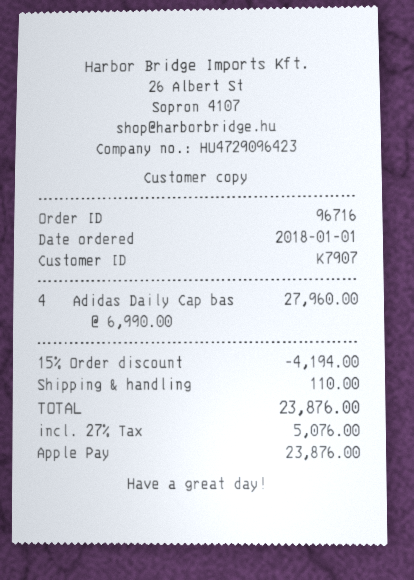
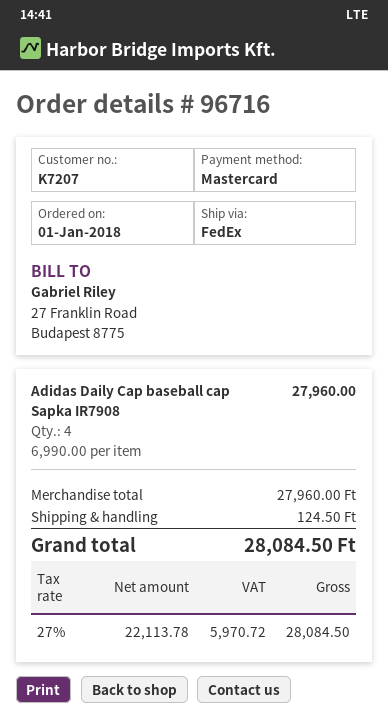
customer number: K7907 -> K7207
payment method: Apple Pay -> Mastercard
discount: 15% = 4194.00 -> none
shipping: 110.00 -> 124.50
tax: 27% = 5076.00 -> 27% = 5970.72
total: 23876.00 -> 28084.50

